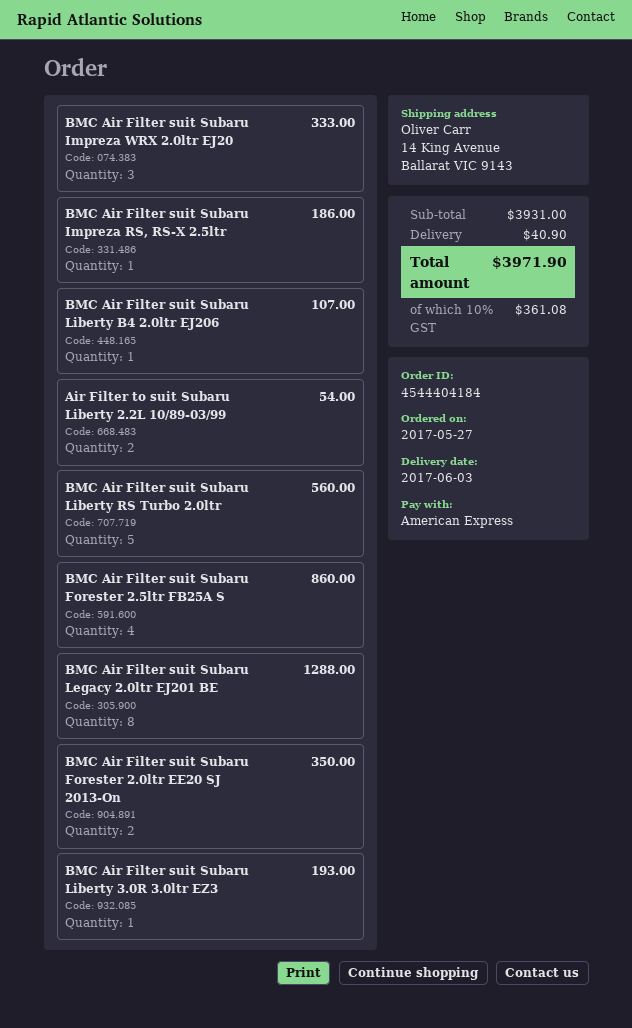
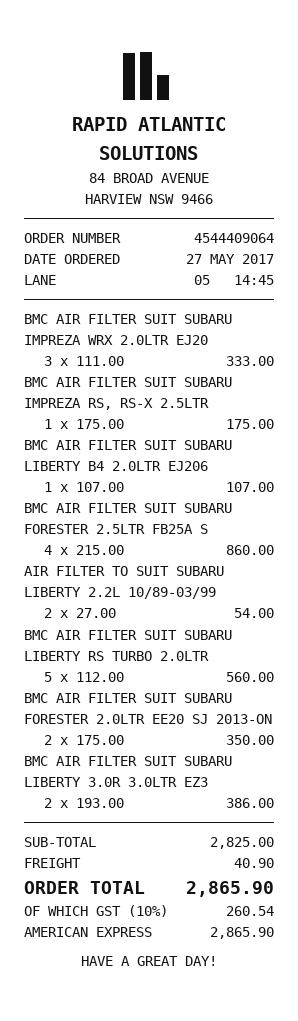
order number: 4544404184 -> 4544409064
BMC Air Filter suit Subaru Impreza RS, RS-X 2.5ltr: 1 for 186.00 -> 1 for 175.00
BMC Air Filter suit Subaru Legacy 2.0ltr EJ201 BE: 8 for 1288.00 -> none
BMC Air Filter suit Subaru Liberty 3.0R 3.0ltr EZ3: 1 for 193.00 -> 2 for 386.00
subtotal: 3931.00 -> 2825.00
tax: 10% = 361.08 -> 10% = 260.54
total: 3971.90 -> 2865.90

